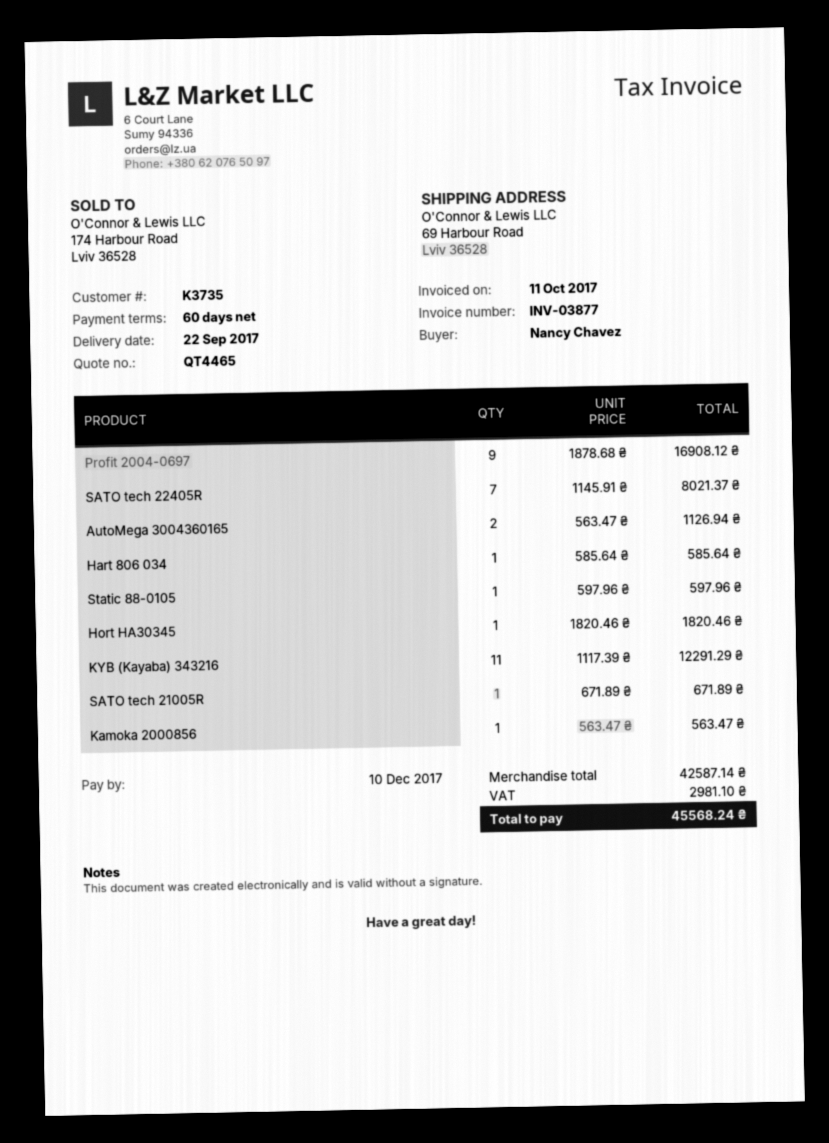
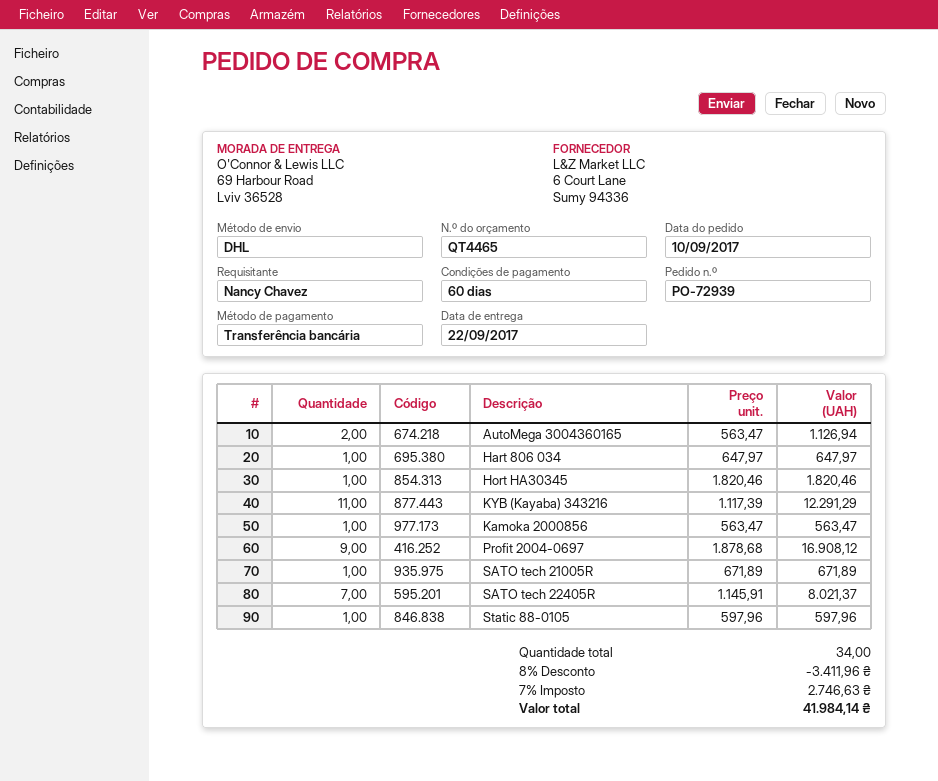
Hart 806 034: 1 x 585.64 = 585.64 -> 1 x 647.97 = 647.97
discount: none -> 8% = 3411.96
tax: 2981.10 -> 2746.63
total: 45568.24 -> 41984.14

